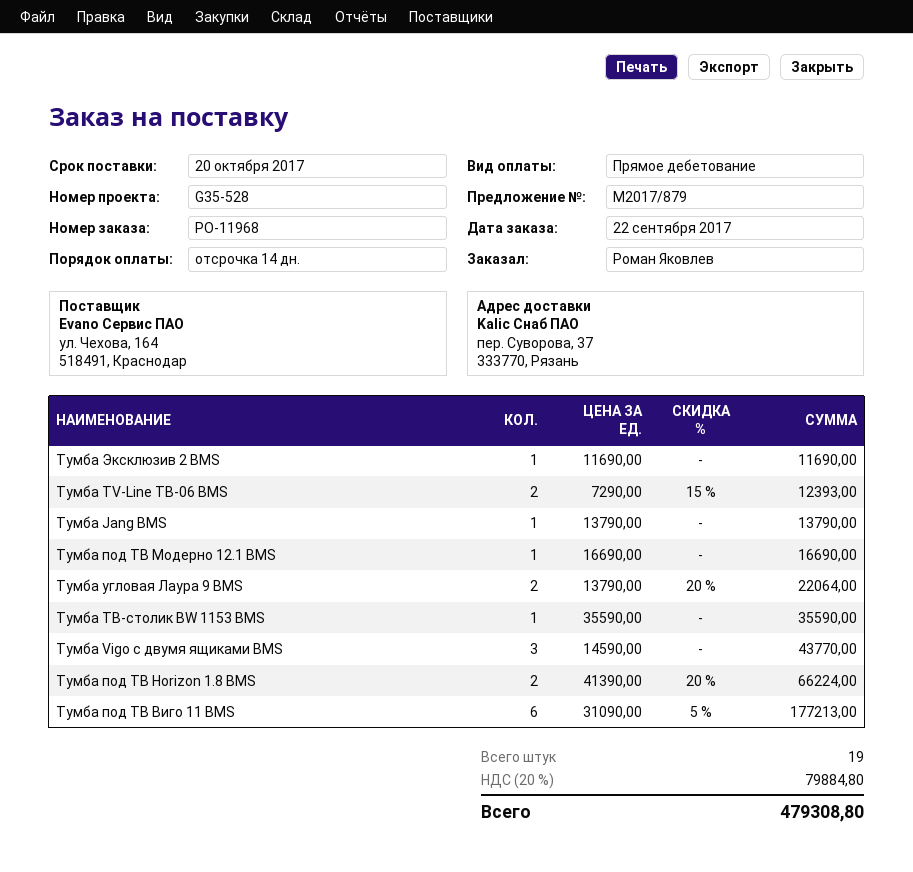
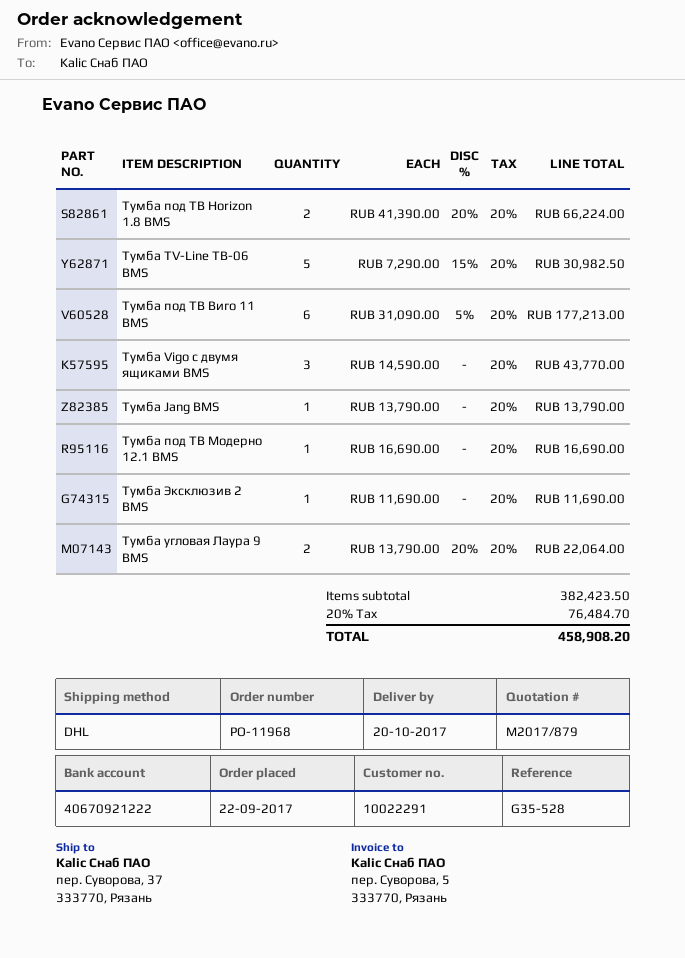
Тумба TV-Line ТВ-06 BMS: 2 x 7290.00 - 15% = 12393.00 -> 5 x 7290.00 - 15% = 30982.50
Тумба ТВ-столик BW 1153 BMS: 1 x 35590.00 = 35590.00 -> none
tax: 20% = 79884.80 -> 20% = 76484.70
total: 479308.80 -> 458908.20

